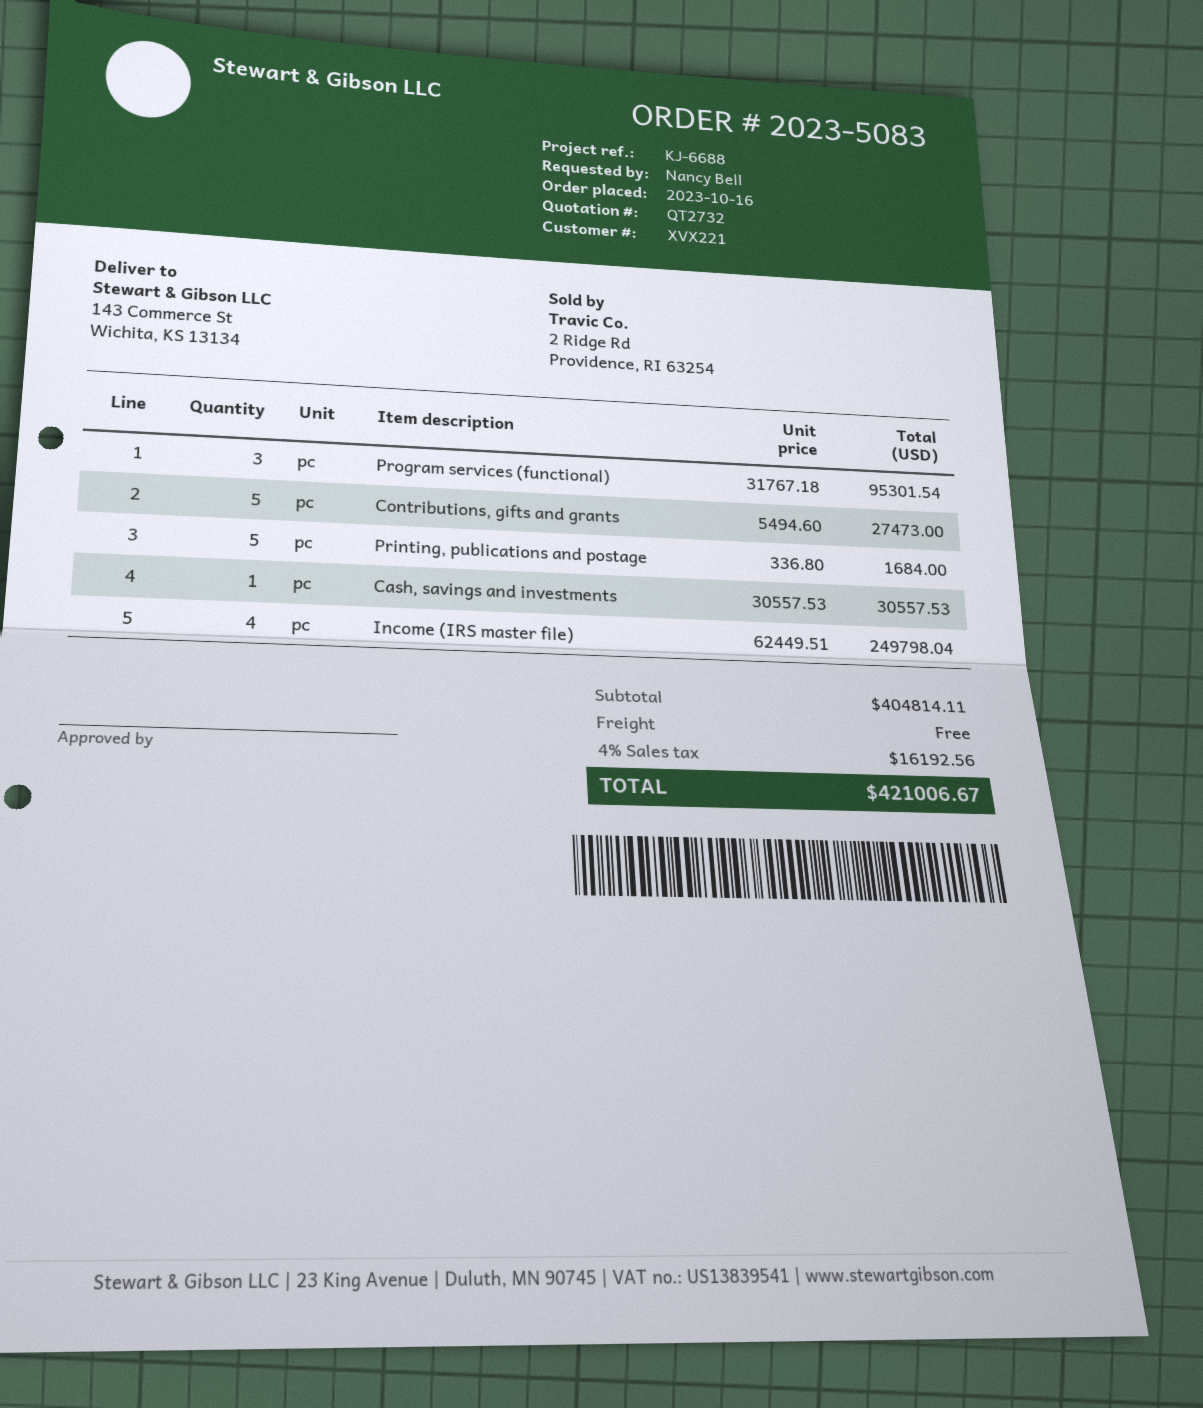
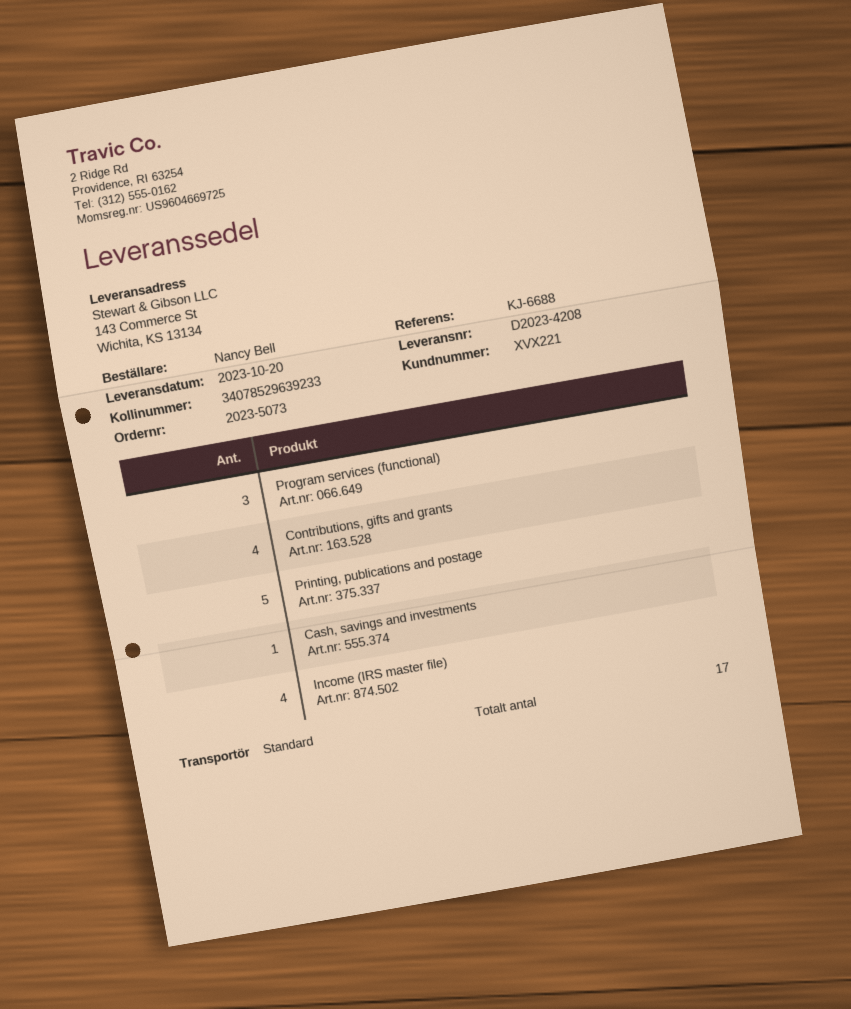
order number: 2023-5083 -> 2023-5073
Contributions, gifts and grants: 5 -> 4

